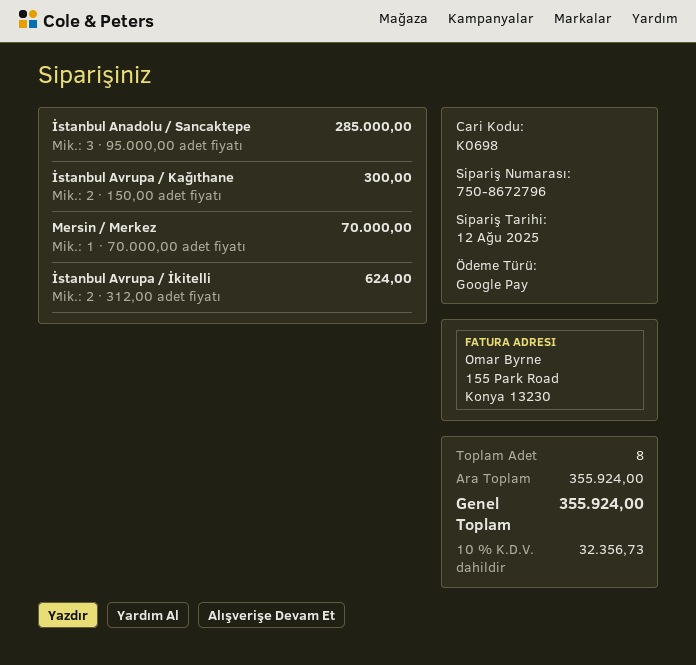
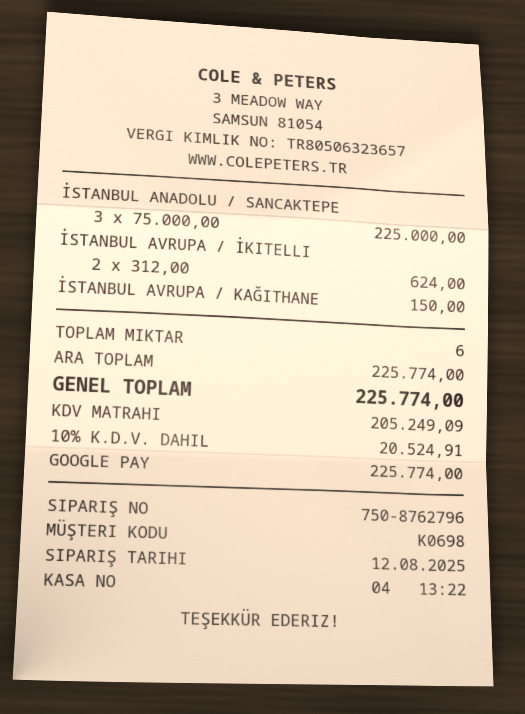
order number: 750-8672796 -> 750-8762796
İstanbul Anadolu / Sancaktepe: 3 x 95000.00 = 285000.00 -> 3 x 75000.00 = 225000.00
İstanbul Avrupa / Kağıthane: 2 x 150.00 = 300.00 -> 1 x 150.00 = 150.00
Mersin / Merkez: 1 x 70000.00 = 70000.00 -> none
total quantity: 8 -> 6
subtotal: 355924.00 -> 225774.00
tax: 10% = 32356.73 -> 10% = 20524.91
total: 355924.00 -> 225774.00

